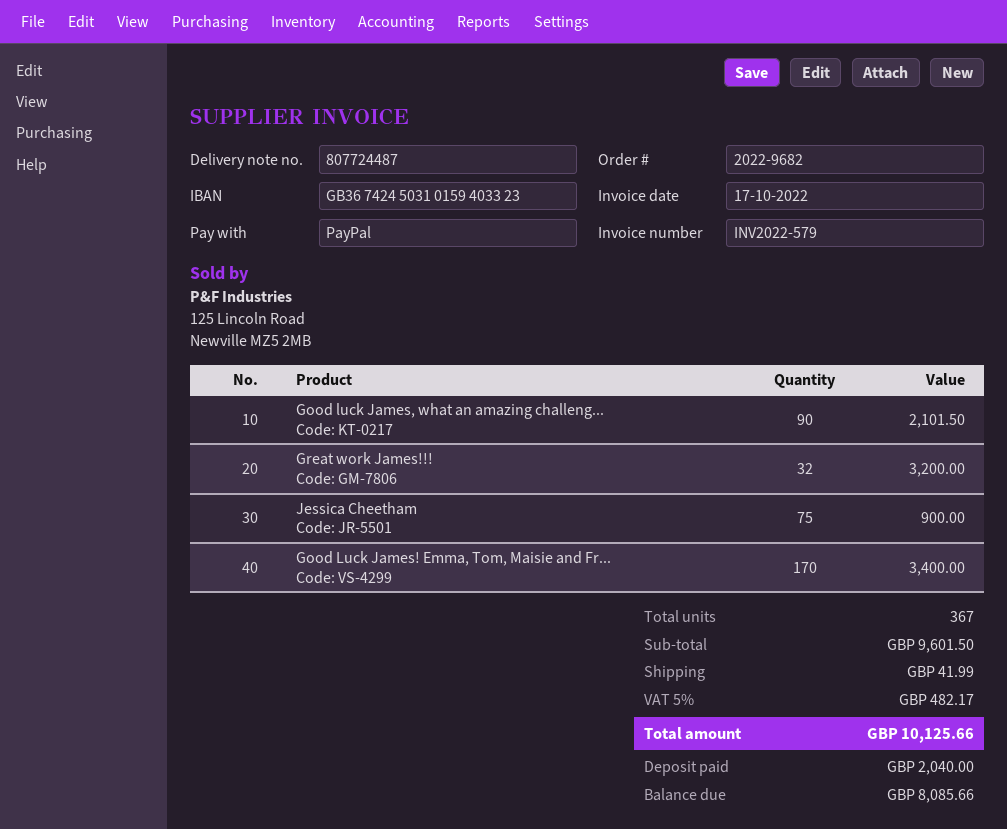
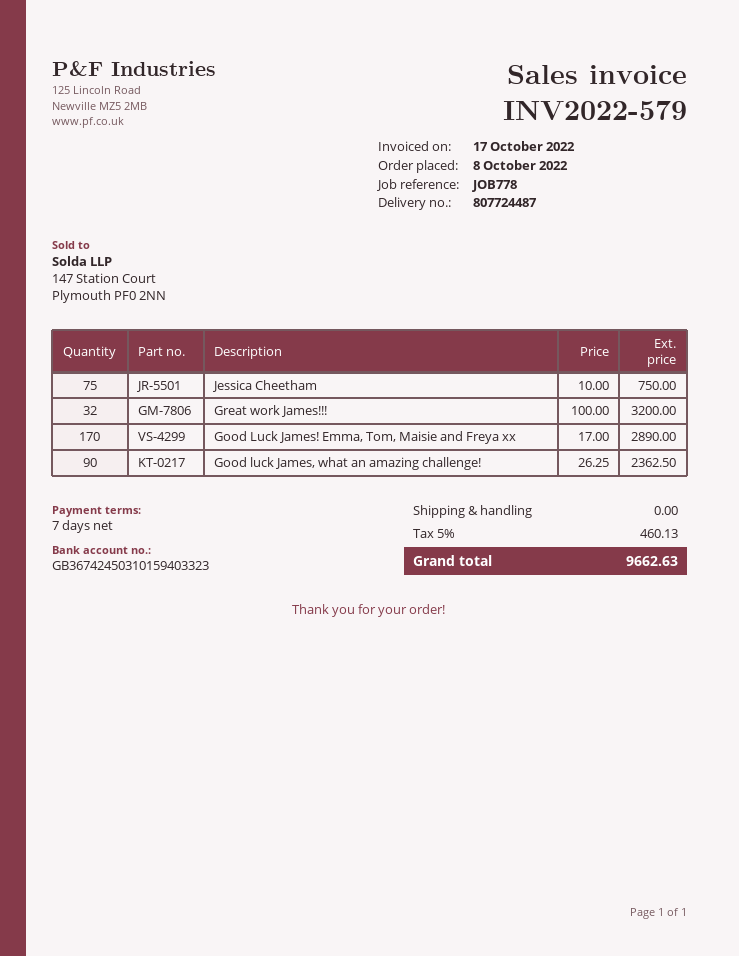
Good luck James, what an amazing challeng...: 90 for 2101.50 -> 90 for 2362.50
Jessica Cheetham: 75 for 900.00 -> 75 for 750.00
Good Luck James! Emma, Tom, Maisie and Fr...: 170 for 3400.00 -> 170 for 2890.00
shipping: 41.99 -> 0.00
tax: 5% = 482.17 -> 5% = 460.13
total: 10125.66 -> 9662.63

